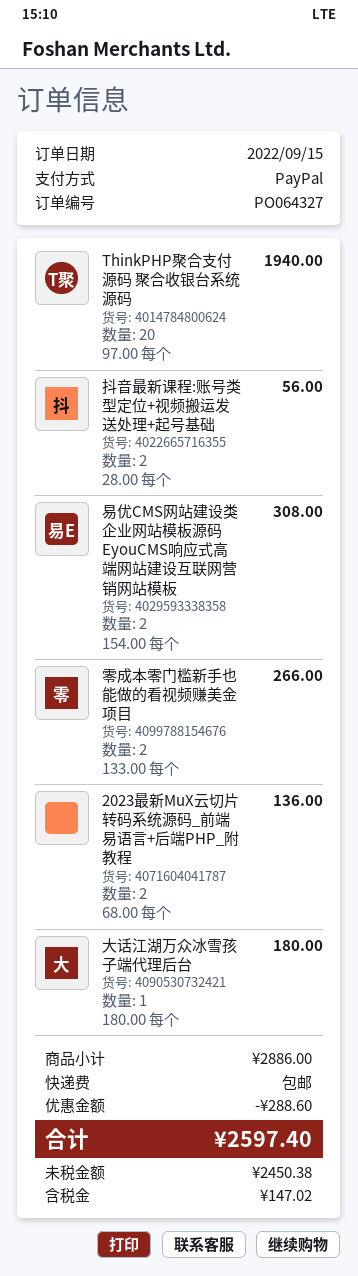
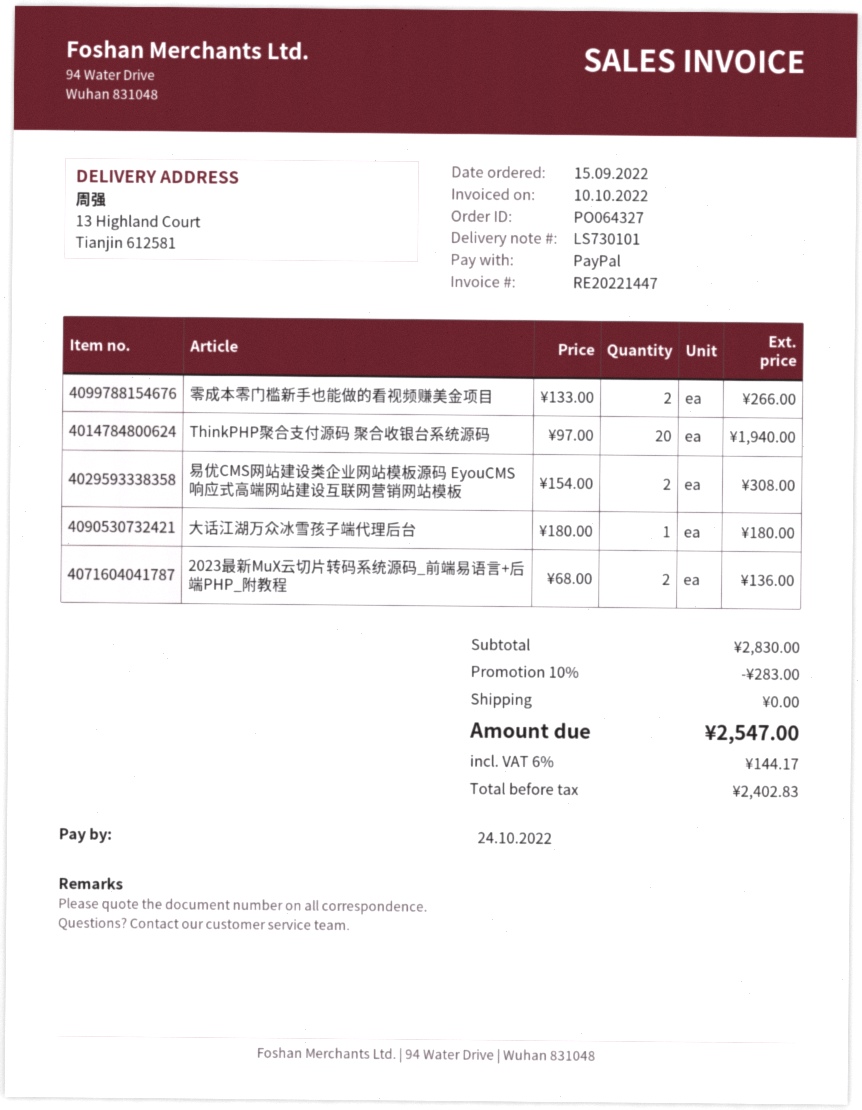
抖音最新课程:账号类型定位+视频搬运发送处理+起号基础: 2 x 28.00 = 56.00 -> none
subtotal: 2886.00 -> 2830.00
discount: 288.60 -> 283.00
net: 2450.38 -> 2402.83
tax: 147.02 -> 144.17
total: 2597.40 -> 2547.00

